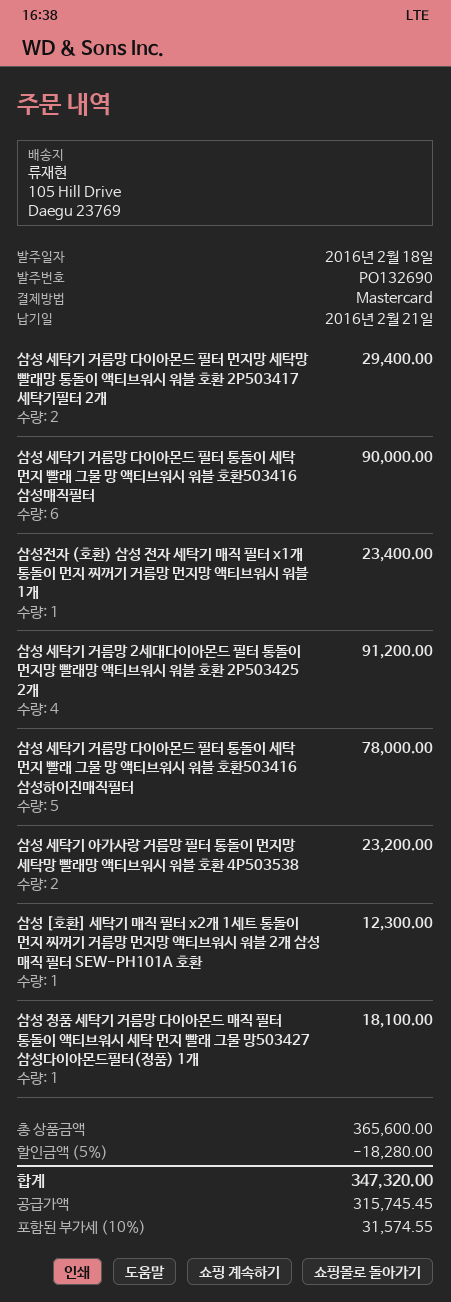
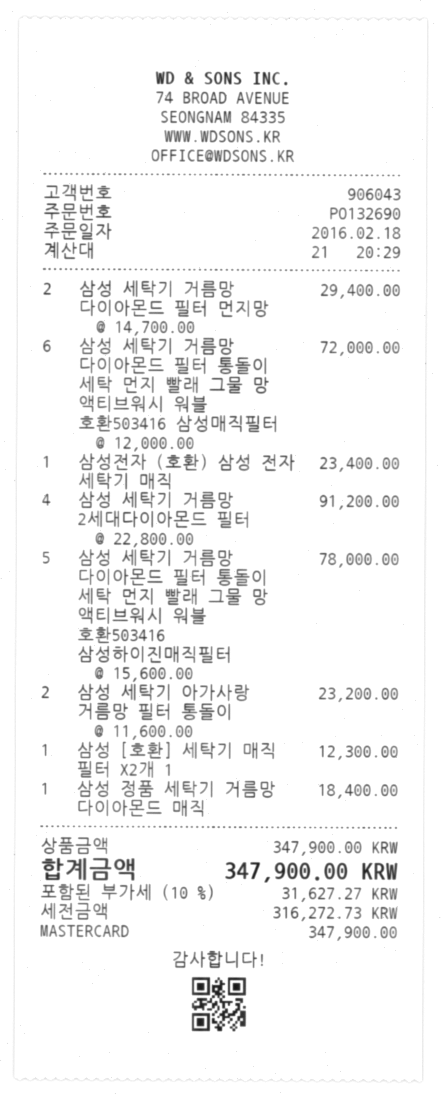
삼성 세탁기 거름망 다이아몬드 필터 통돌이 세탁 먼지 빨래 그물 망 액티브워시 워블 호환503416 삼성매직필터: 6 for 90000.00 -> 6 for 72000.00
삼성 정품 세탁기 거름망 다이아몬드 매직 필터 통돌이 액티브워시 세탁 먼지 빨래 그물 망503427 삼성다이아몬드필터(정품) 1개: 1 for 18100.00 -> 1 for 18400.00
subtotal: 365600.00 -> 347900.00
discount: 5% = 18280.00 -> none
net: 315745.45 -> 316272.73
tax: 10% = 31574.55 -> 10% = 31627.27
total: 347320.00 -> 347900.00

